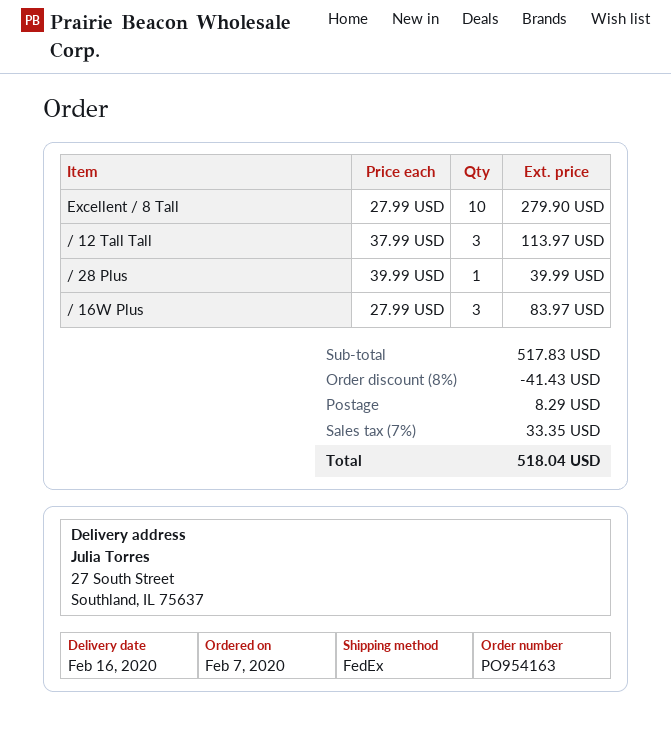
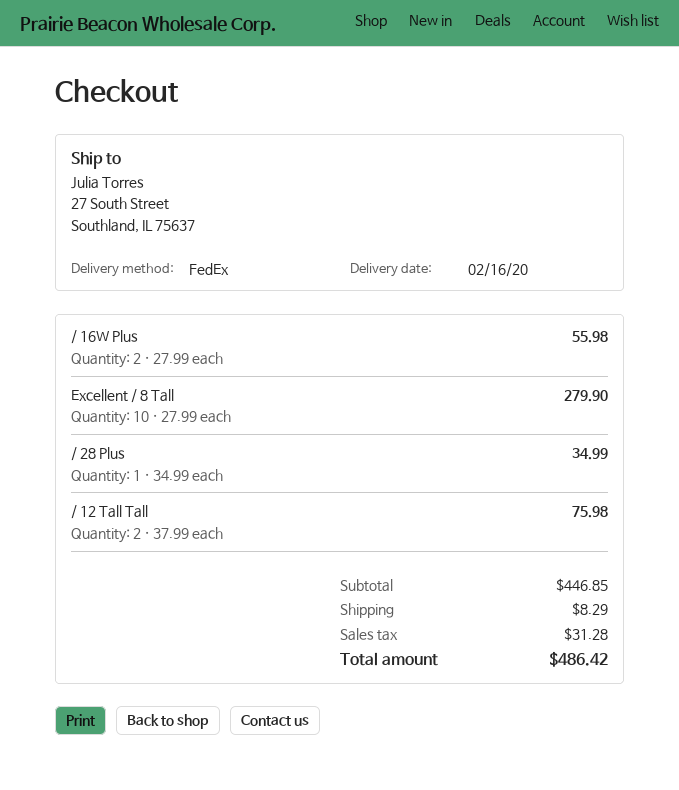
/ 12 Tall Tall: 3 x 37.99 = 113.97 -> 2 x 37.99 = 75.98
/ 28 Plus: 1 x 39.99 = 39.99 -> 1 x 34.99 = 34.99
/ 16W Plus: 3 x 27.99 = 83.97 -> 2 x 27.99 = 55.98
subtotal: 517.83 -> 446.85
discount: 8% = 41.43 -> none
tax: 33.35 -> 31.28
total: 518.04 -> 486.42

